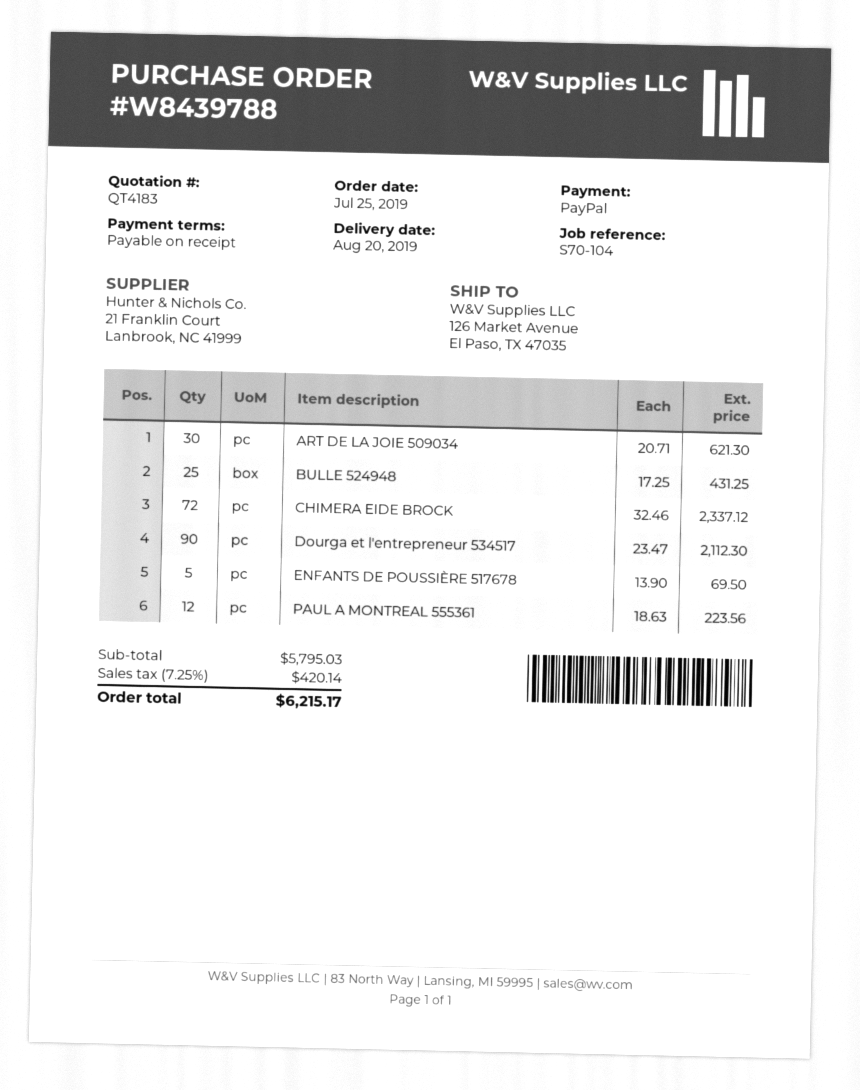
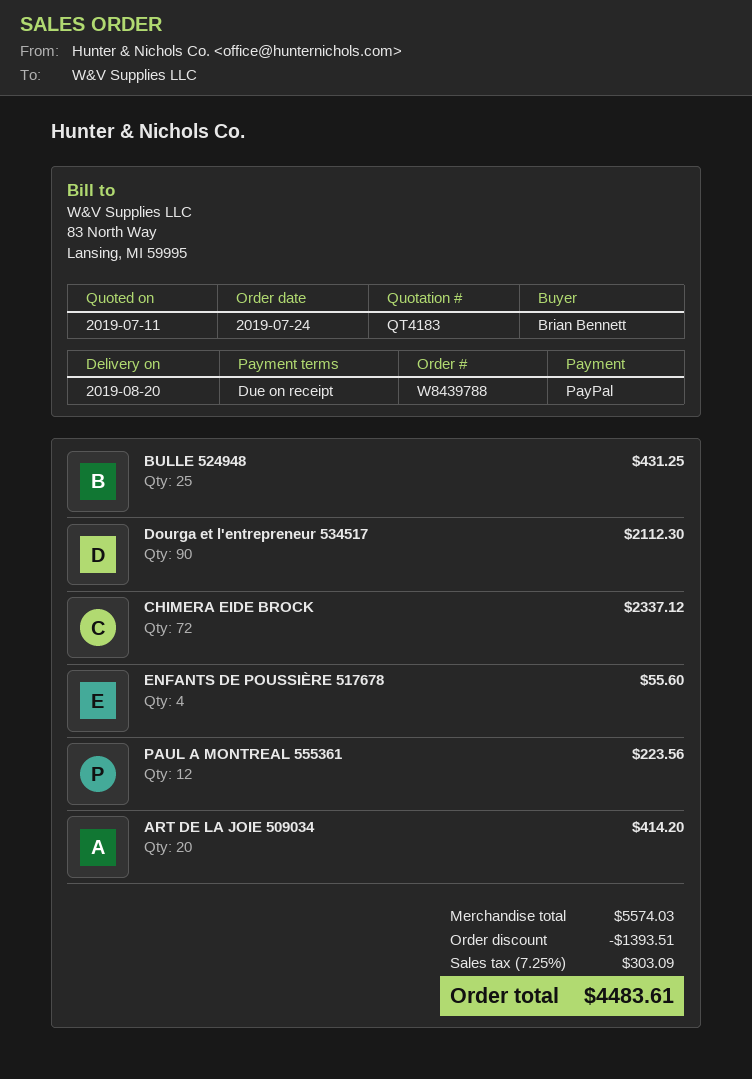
order date: 2019-07-25 -> 2019-07-24
ART DE LA JOIE 509034: 30 for 621.30 -> 20 for 414.20
ENFANTS DE POUSSIÈRE 517678: 5 for 69.50 -> 4 for 55.60
subtotal: 5795.03 -> 5574.03
discount: none -> 1393.51
tax: 7.25% = 420.14 -> 7.25% = 303.09
total: 6215.17 -> 4483.61

